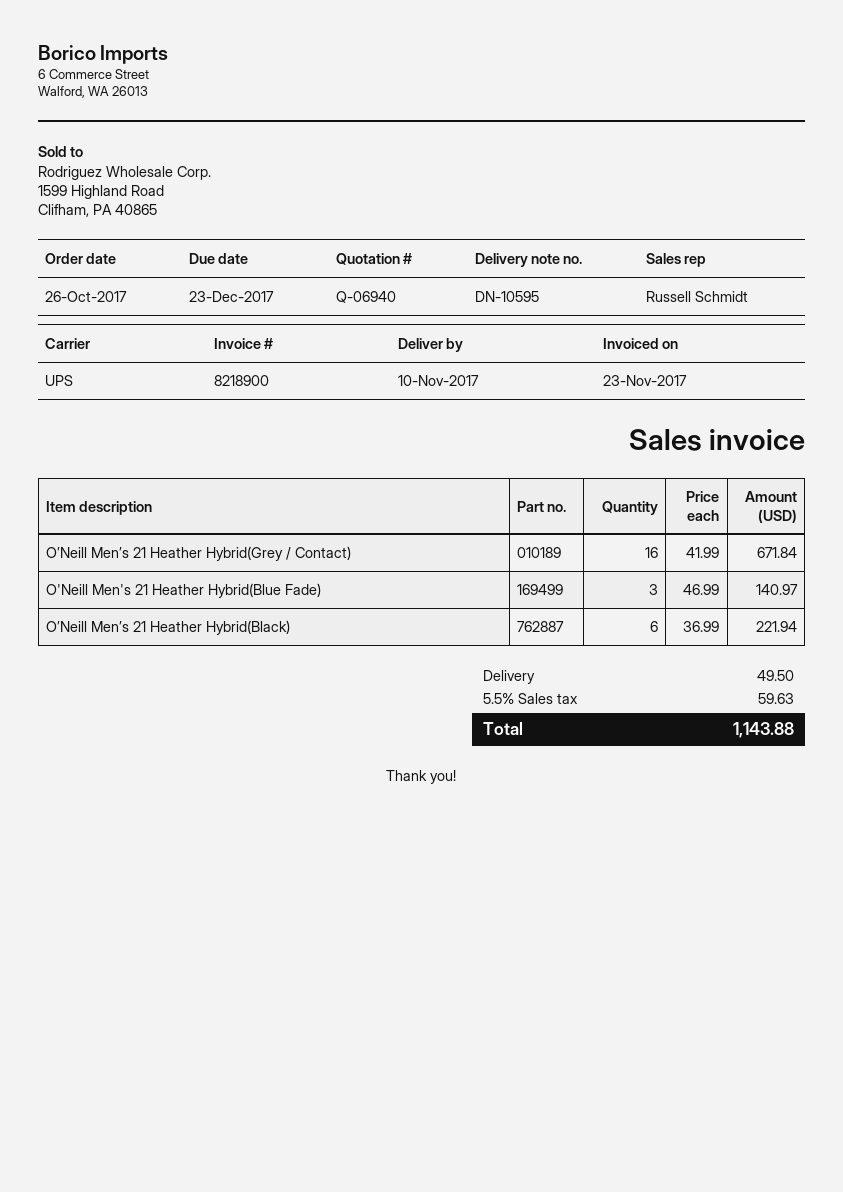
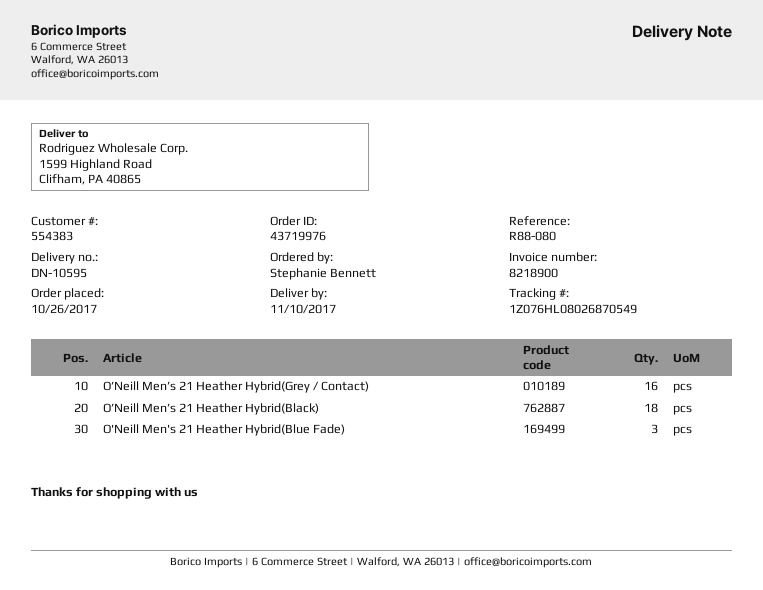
O’Neill Men’s 21 Heather Hybrid(Black): 6 -> 18

